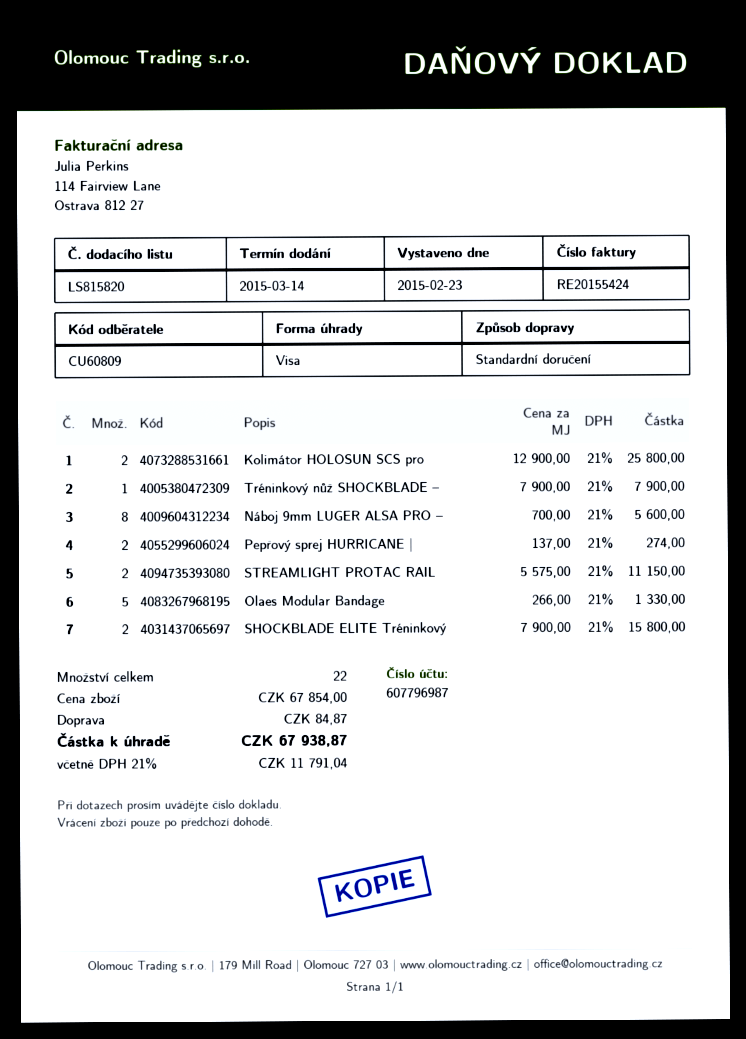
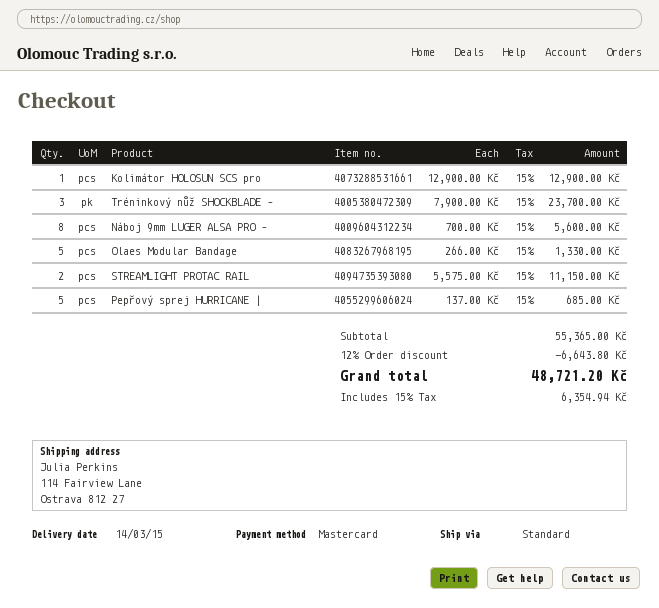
payment method: Visa -> Mastercard
Kolimátor HOLOSUN SCS pro: 2 x 12900.00 = 25800.00 -> 1 x 12900.00 = 12900.00
Tréninkový nůž SHOCKBLADE –: 1 x 7900.00 = 7900.00 -> 3 x 7900.00 = 23700.00
Pepřový sprej HURRICANE |: 2 x 137.00 = 274.00 -> 5 x 137.00 = 685.00
SHOCKBLADE ELITE Tréninkový: 2 x 7900.00 = 15800.00 -> none
subtotal: 67854.00 -> 55365.00
discount: none -> 12% = 6643.80
shipping: 84.87 -> none
tax: 21% = 11791.04 -> 15% = 6354.94
total: 67938.87 -> 48721.20

